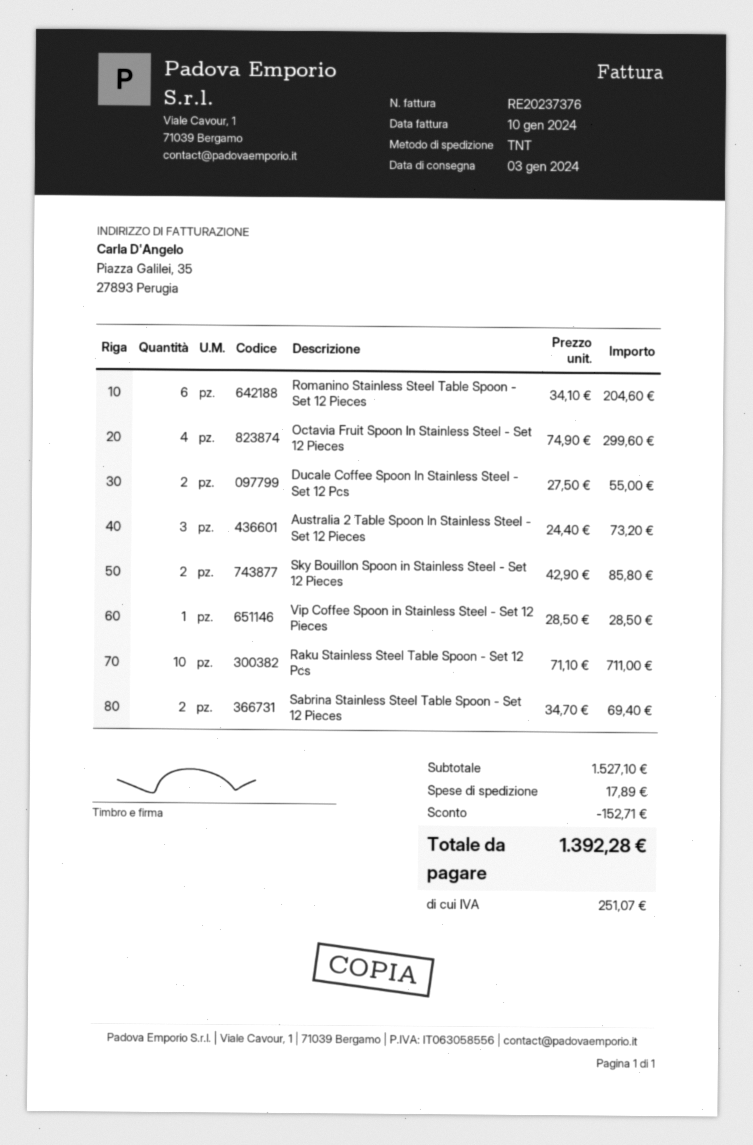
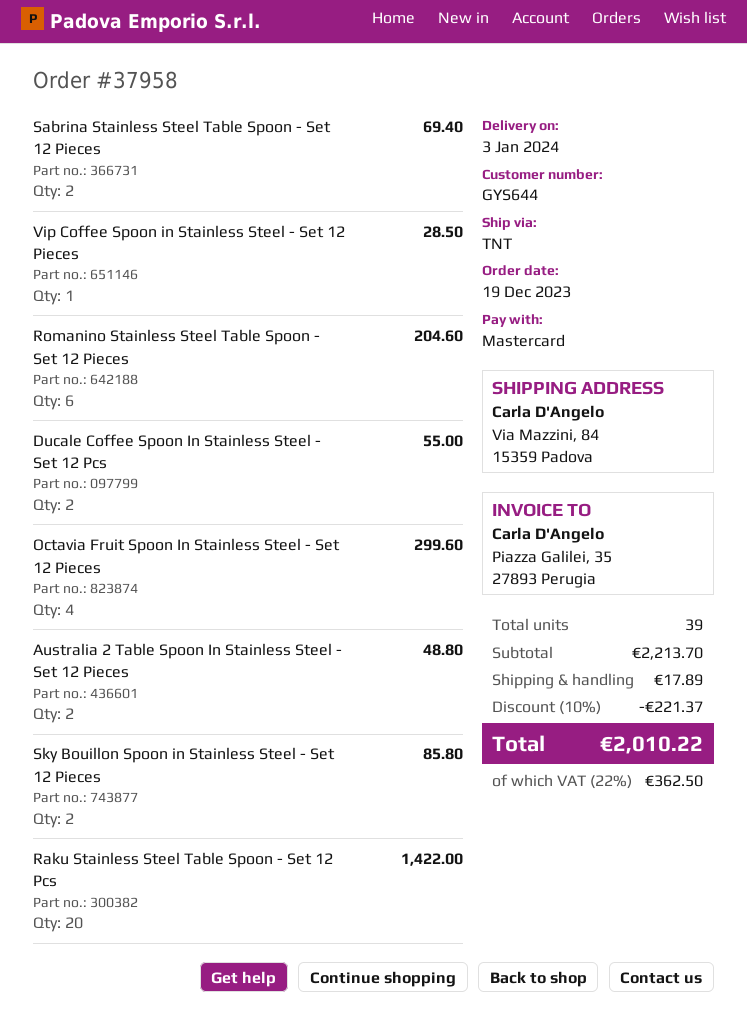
Australia 2 Table Spoon In Stainless Steel - Set 12 Pieces: 3 for 73.20 -> 2 for 48.80
Raku Stainless Steel Table Spoon - Set 12 Pcs: 10 for 711.00 -> 20 for 1422.00
subtotal: 1527.10 -> 2213.70
discount: 152.71 -> 221.37
tax: 251.07 -> 362.50
total: 1392.28 -> 2010.22

